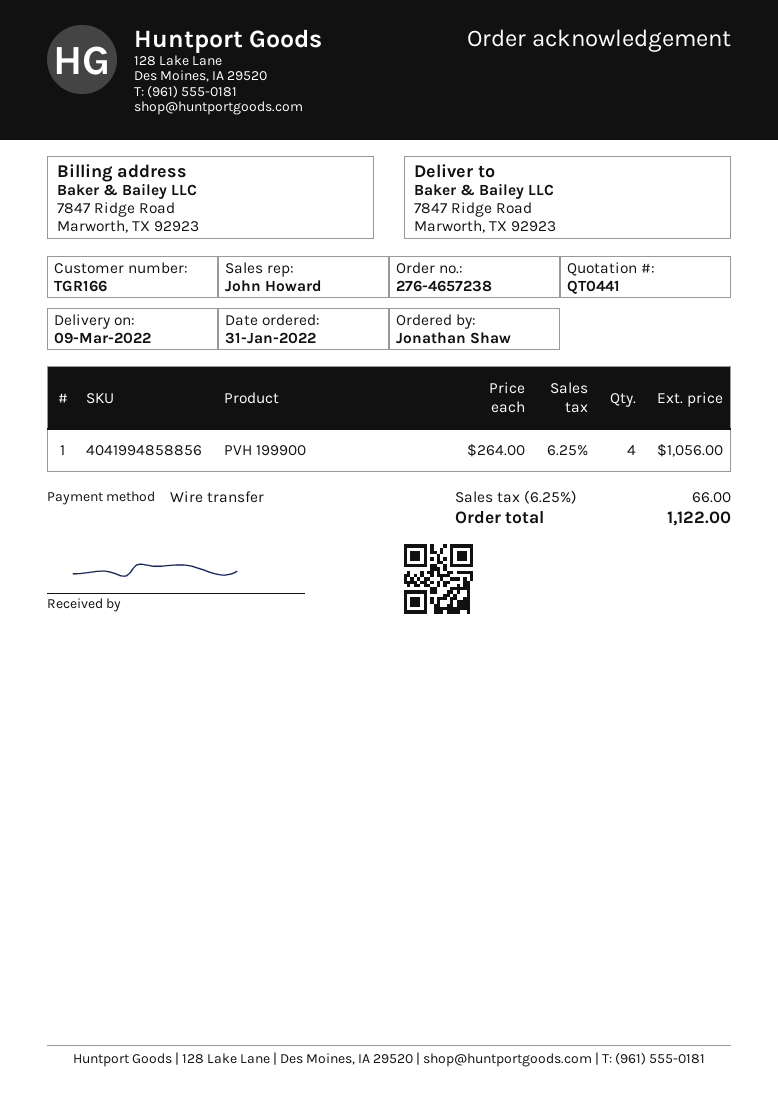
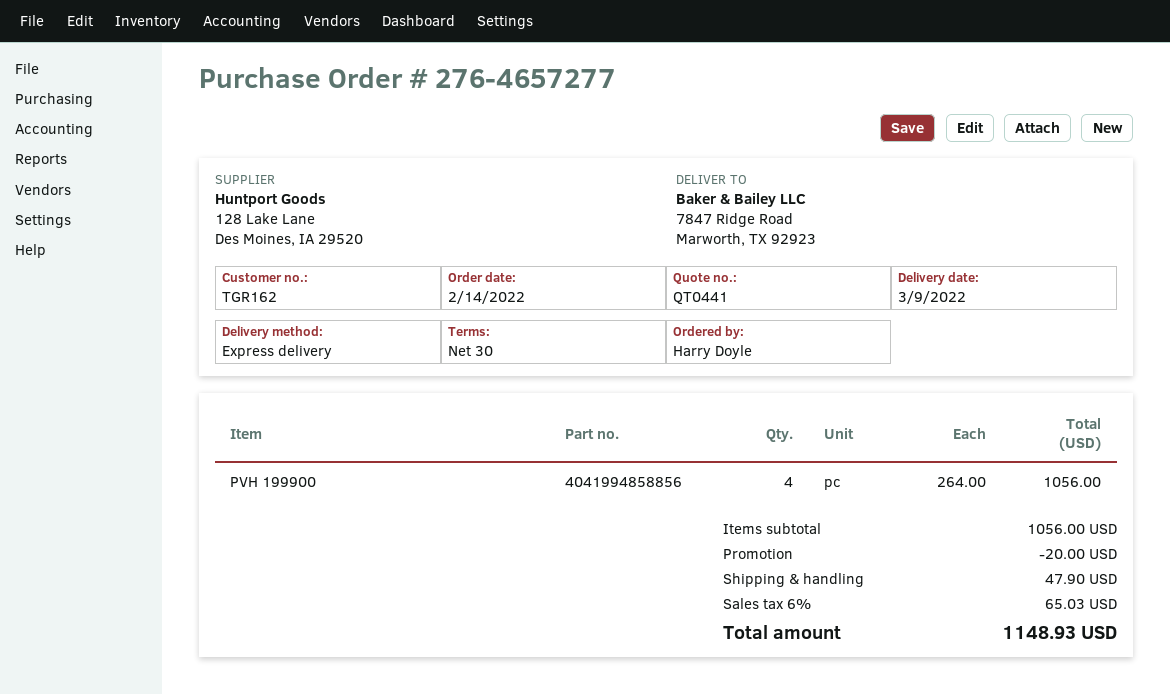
order number: 276-4657238 -> 276-4657277
order date: 2022-01-31 -> 2022-02-14
customer number: TGR166 -> TGR162
ordered by: Jonathan Shaw -> Harry Doyle
discount: none -> 20.00
shipping: none -> 47.90
tax: 6.25% = 66.00 -> 6% = 65.03
total: 1122.00 -> 1148.93

